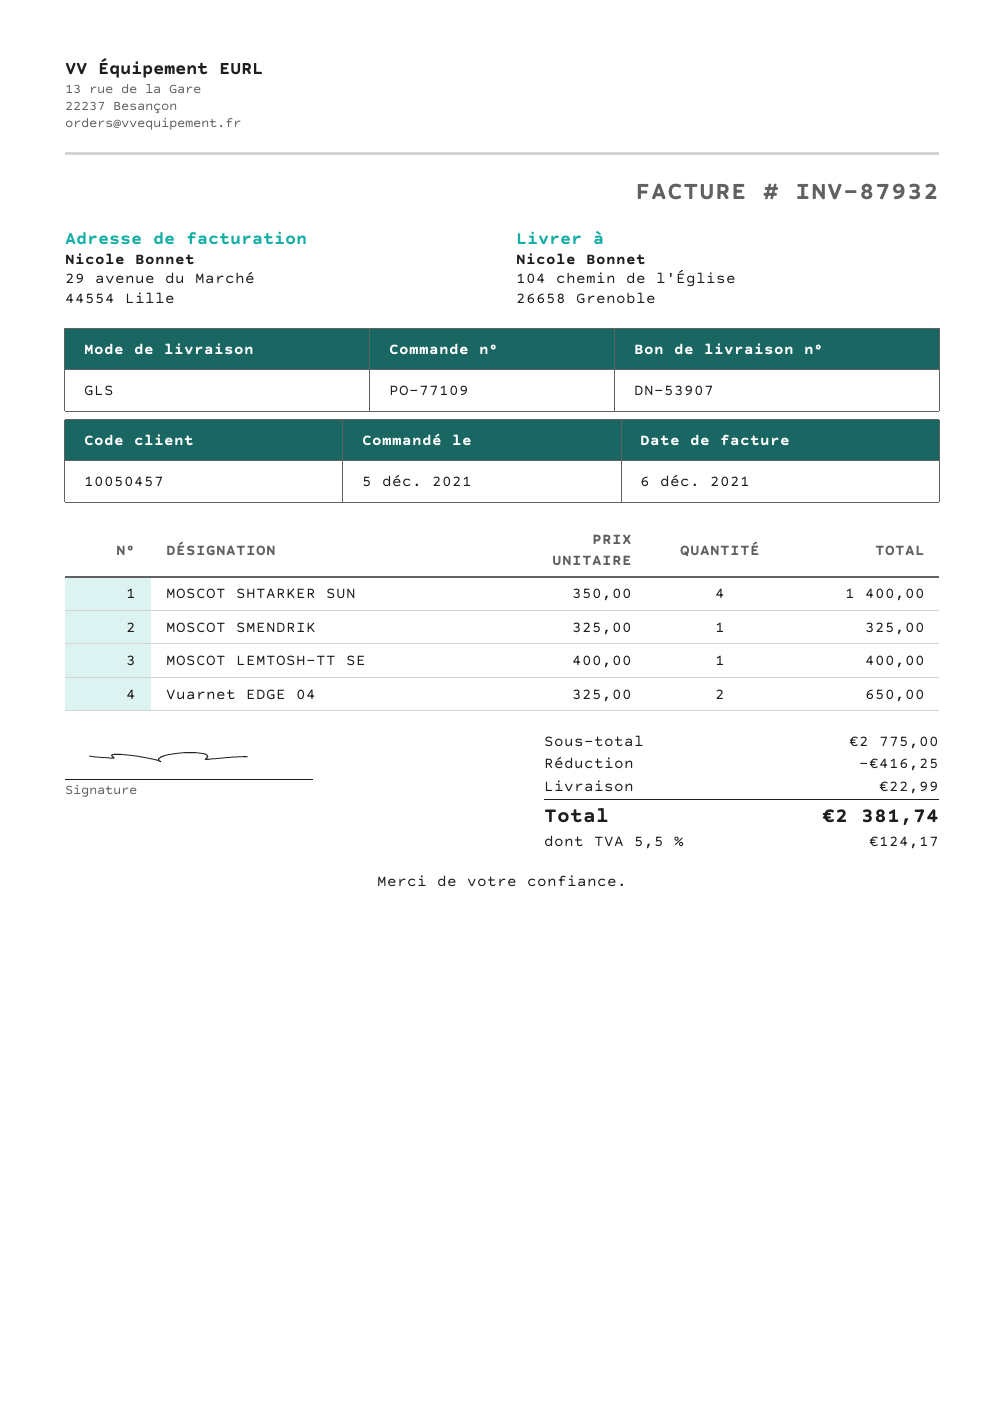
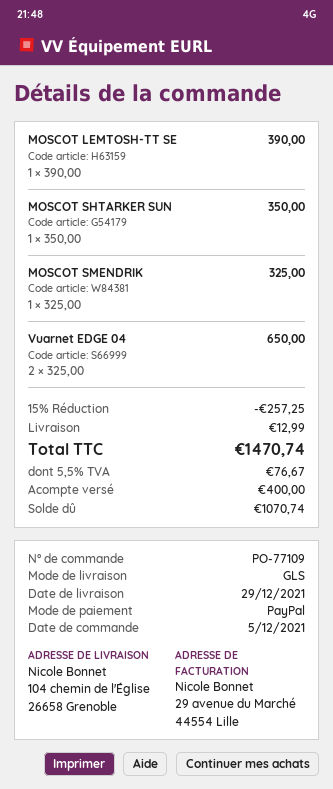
MOSCOT SHTARKER SUN: 4 x 350.00 = 1400.00 -> 1 x 350.00 = 350.00
MOSCOT LEMTOSH-TT SE: 1 x 400.00 = 400.00 -> 1 x 390.00 = 390.00
discount: 416.25 -> 257.25
shipping: 22.99 -> 12.99
tax: 5.5% = 124.17 -> 5.5% = 76.67
total: 2381.74 -> 1470.74

